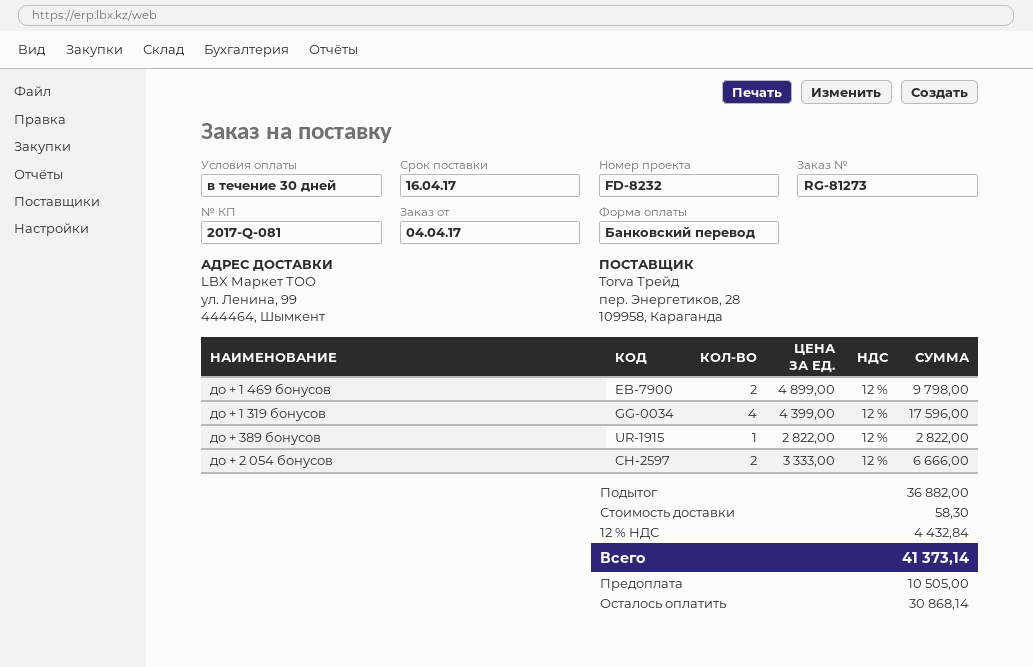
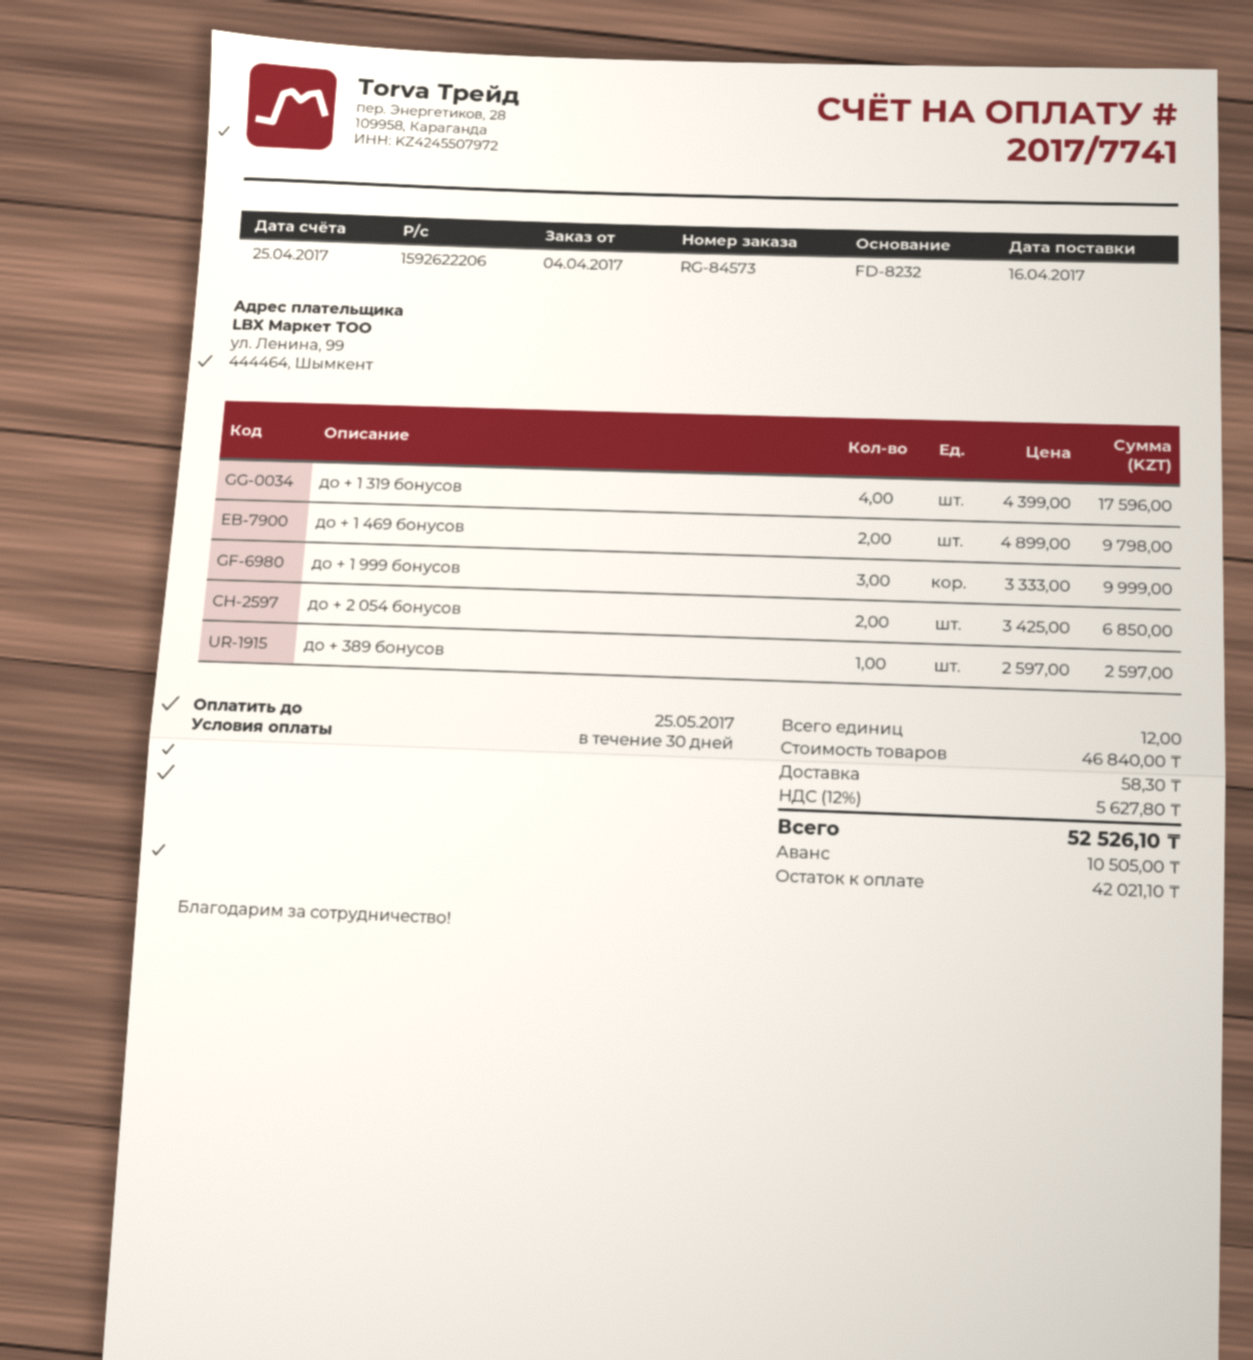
order number: RG-81273 -> RG-84573
до + 389 бонусов: 1 x 2822.00 = 2822.00 -> 1 x 2597.00 = 2597.00
до + 2 054 бонусов: 2 x 3333.00 = 6666.00 -> 2 x 3425.00 = 6850.00
до + 1 999 бонусов: none -> 3 x 3333.00 = 9999.00
subtotal: 36882.00 -> 46840.00
tax: 12% = 4432.84 -> 12% = 5627.80
total: 41373.14 -> 52526.10
balance: 30868.14 -> 42021.10

